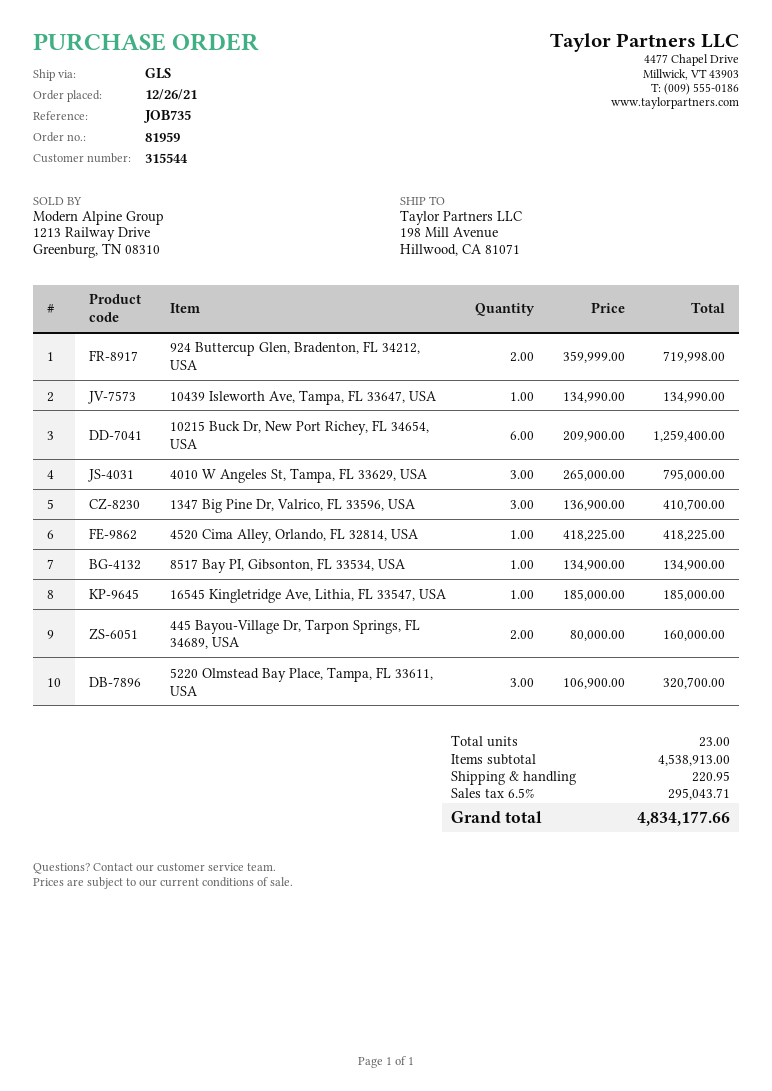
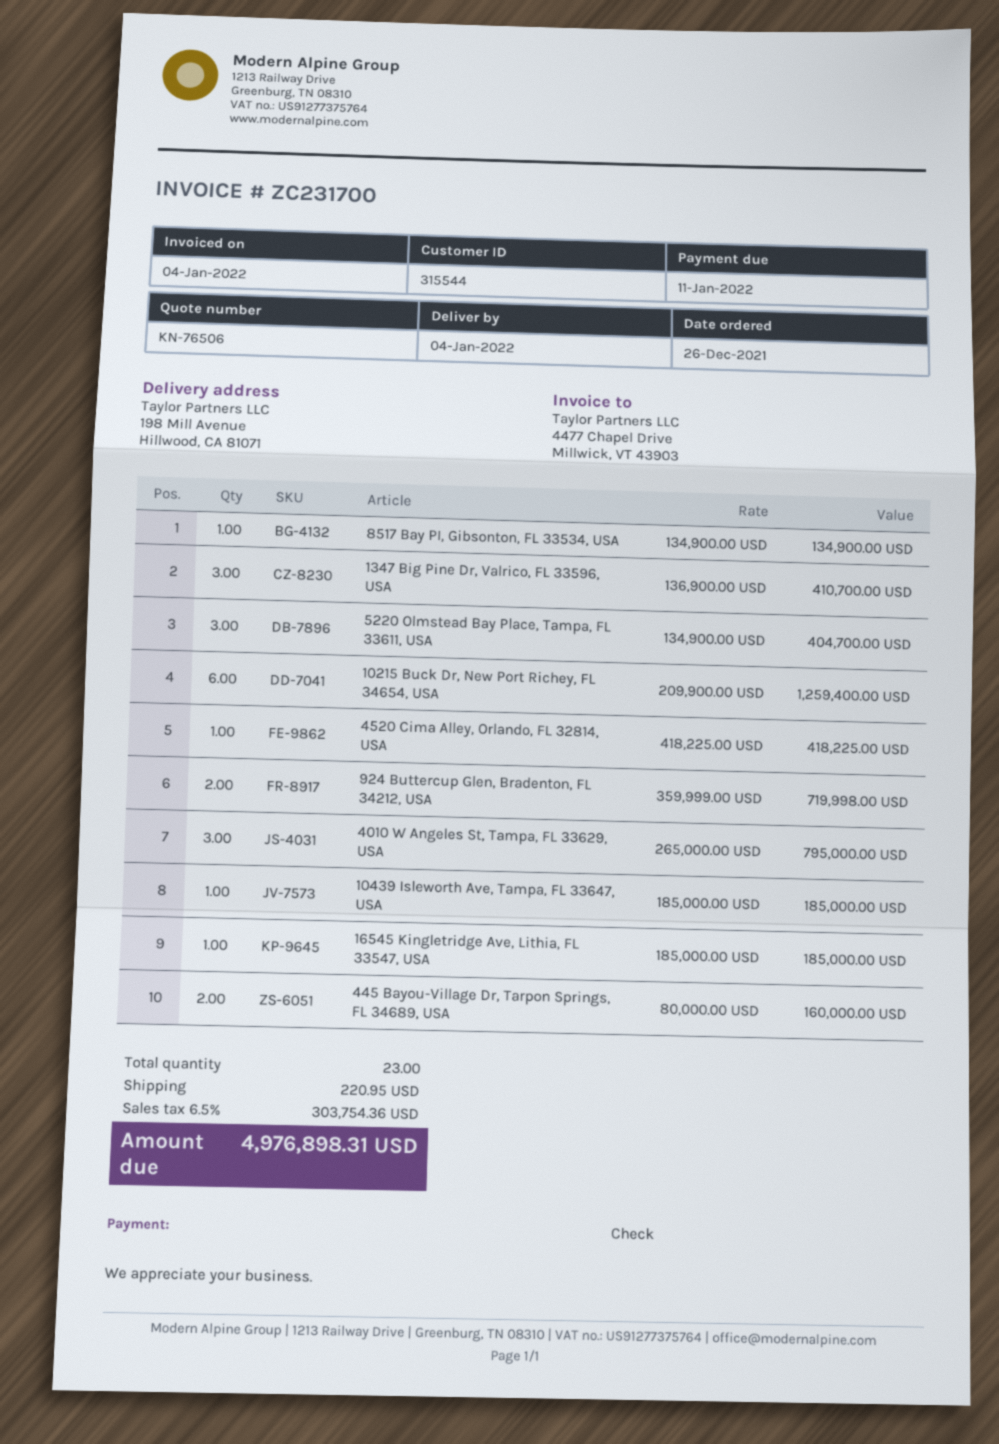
10439 Isleworth Ave, Tampa, FL 33647, USA: 1 x 134990.00 = 134990.00 -> 1 x 185000.00 = 185000.00
5220 Olmstead Bay Place, Tampa, FL 33611, USA: 3 x 106900.00 = 320700.00 -> 3 x 134900.00 = 404700.00
tax: 6.5% = 295043.71 -> 6.5% = 303754.36
total: 4834177.66 -> 4976898.31

